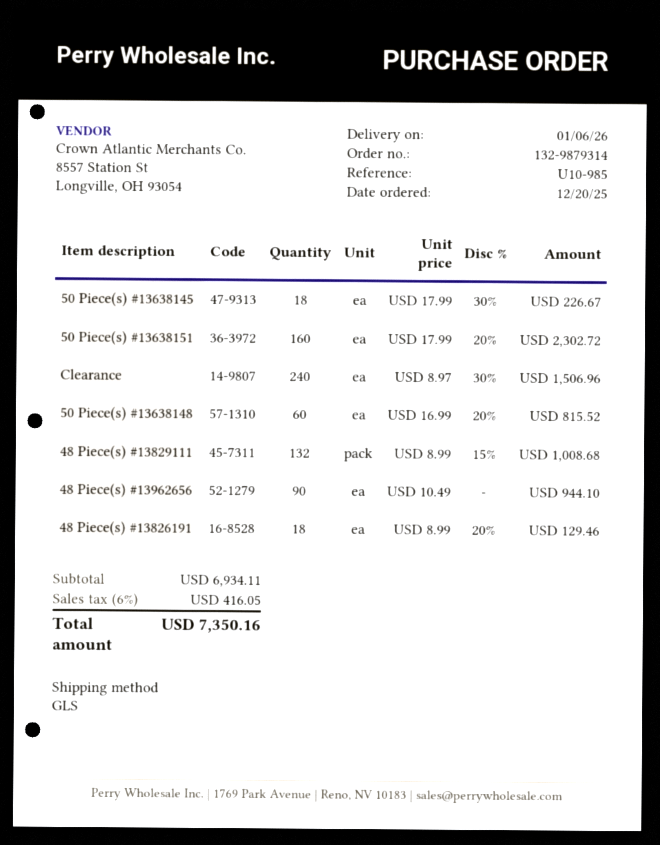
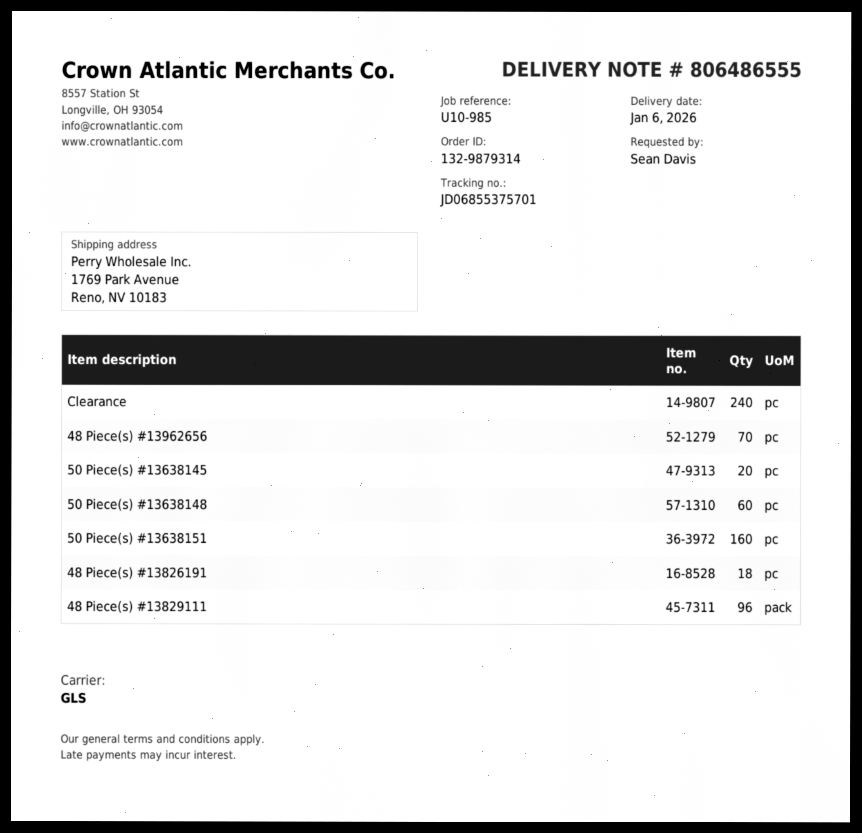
50 Piece(s) #13638145: 18 -> 20
48 Piece(s) #13829111: 132 -> 96
48 Piece(s) #13962656: 90 -> 70

